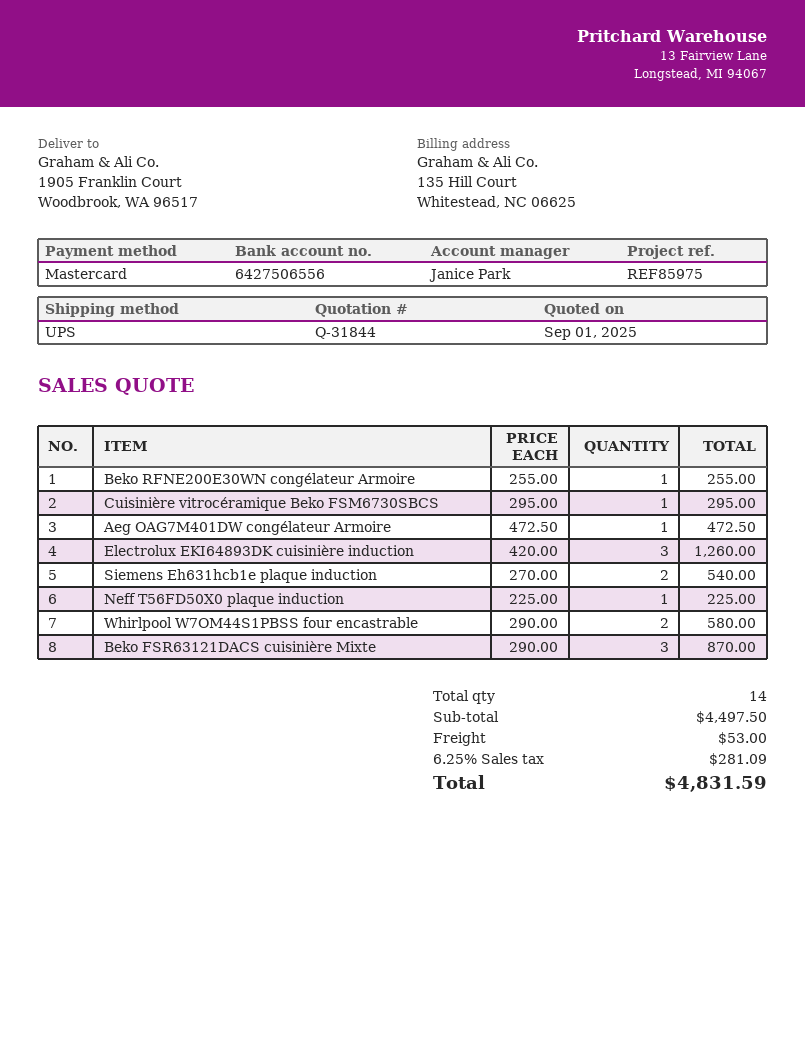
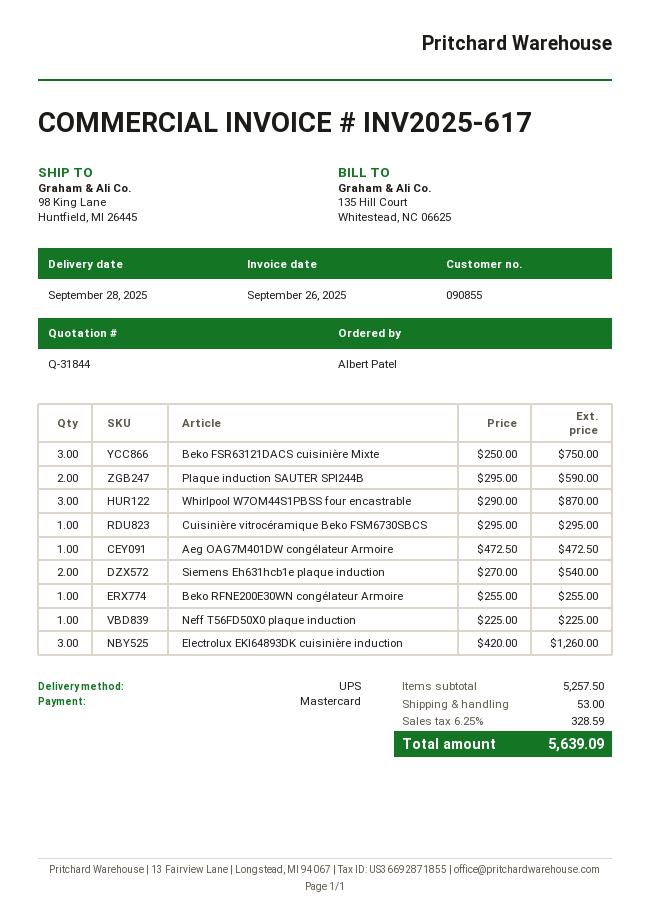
ship to: 1905 Franklin Court, Woodbrook, WA 96517 -> 98 King Lane, Huntfield, MI 26445
Whirlpool W7OM44S1PBSS four encastrable: 2 x 290.00 = 580.00 -> 3 x 290.00 = 870.00
Beko FSR63121DACS cuisinière Mixte: 3 x 290.00 = 870.00 -> 3 x 250.00 = 750.00
Plaque induction SAUTER SPI244B: none -> 2 x 295.00 = 590.00
subtotal: 4497.50 -> 5257.50
tax: 6.25% = 281.09 -> 6.25% = 328.59
total: 4831.59 -> 5639.09

